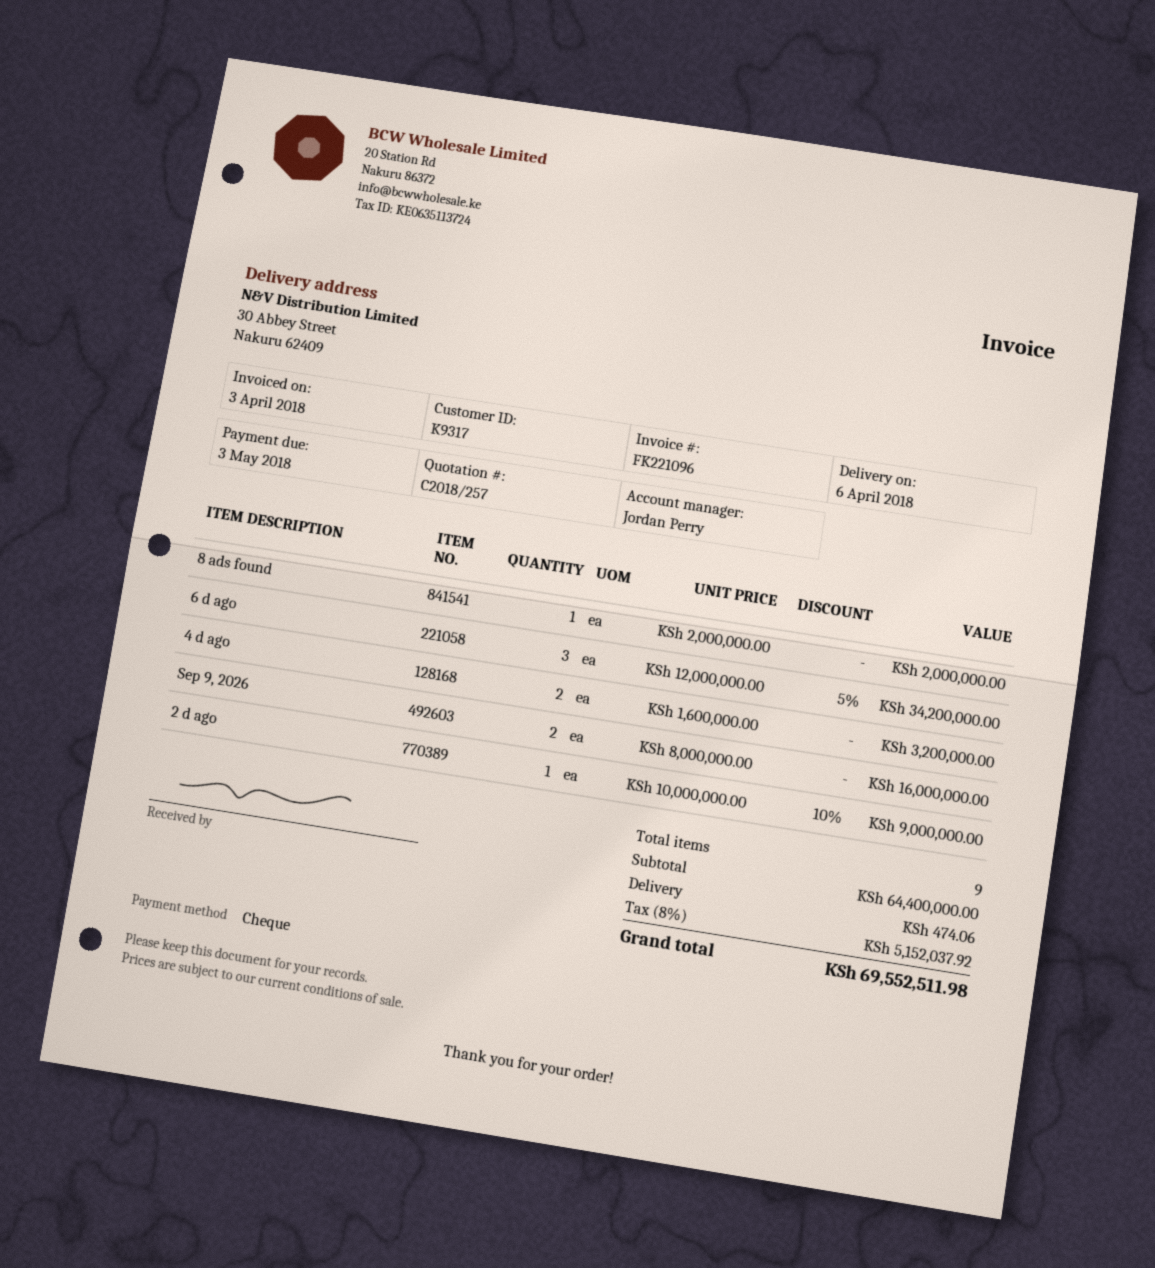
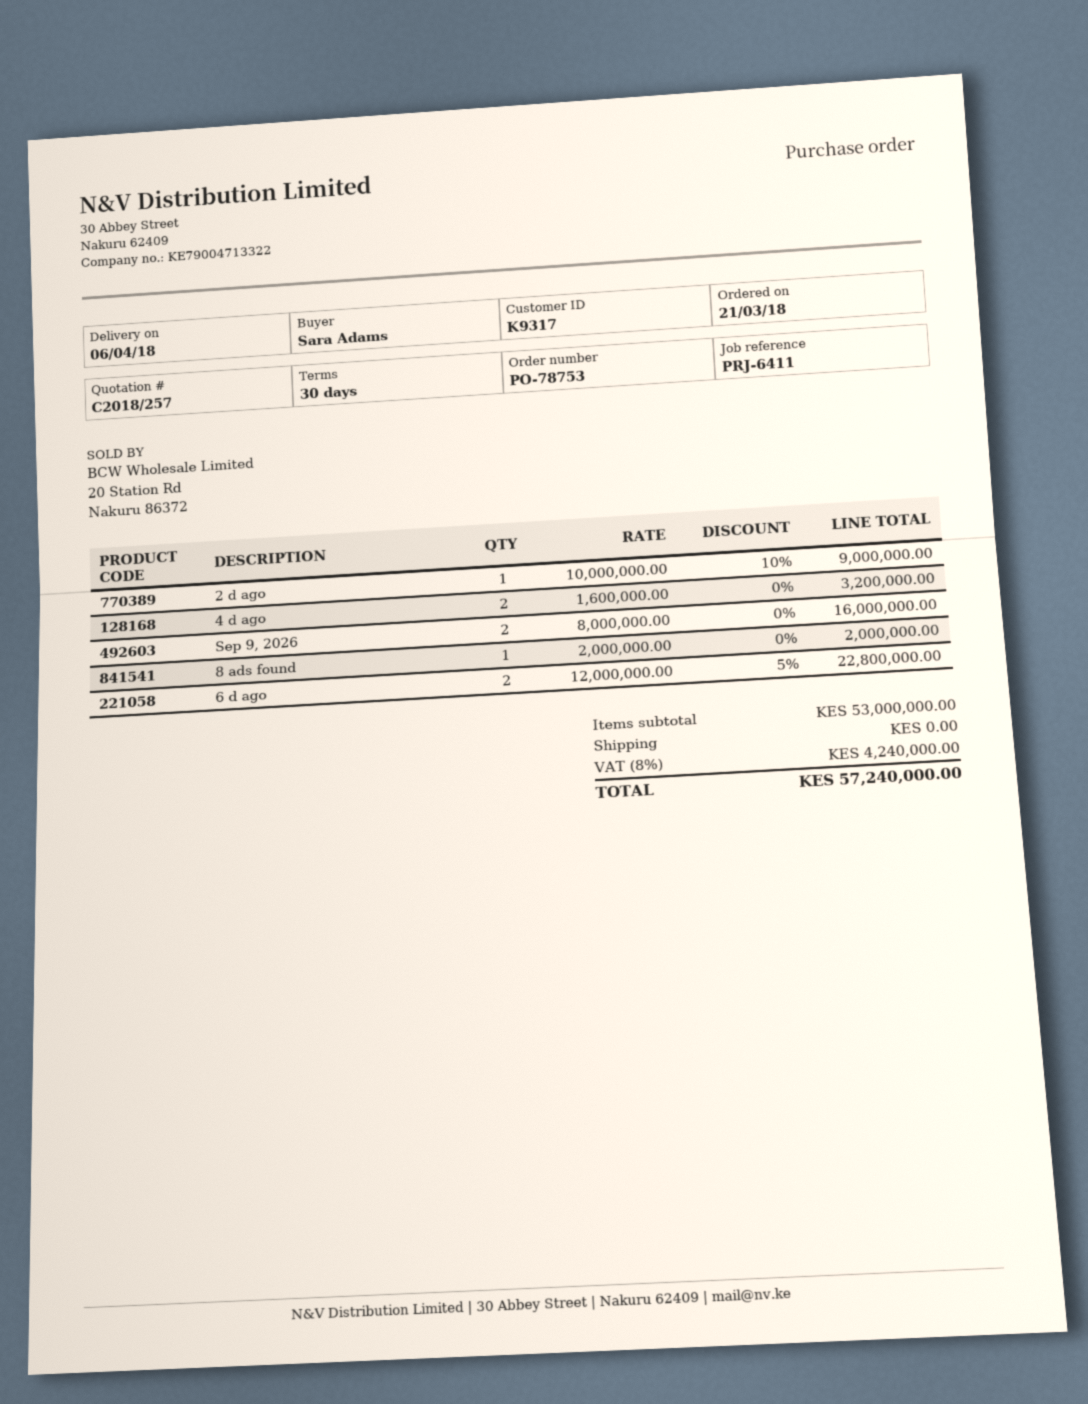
6 d ago: 3 x 12000000.00 - 5% = 34200000.00 -> 2 x 12000000.00 - 5% = 22800000.00
subtotal: 64400000.00 -> 53000000.00
shipping: 474.06 -> 0.00
tax: 8% = 5152037.92 -> 8% = 4240000.00
total: 69552511.98 -> 57240000.00

